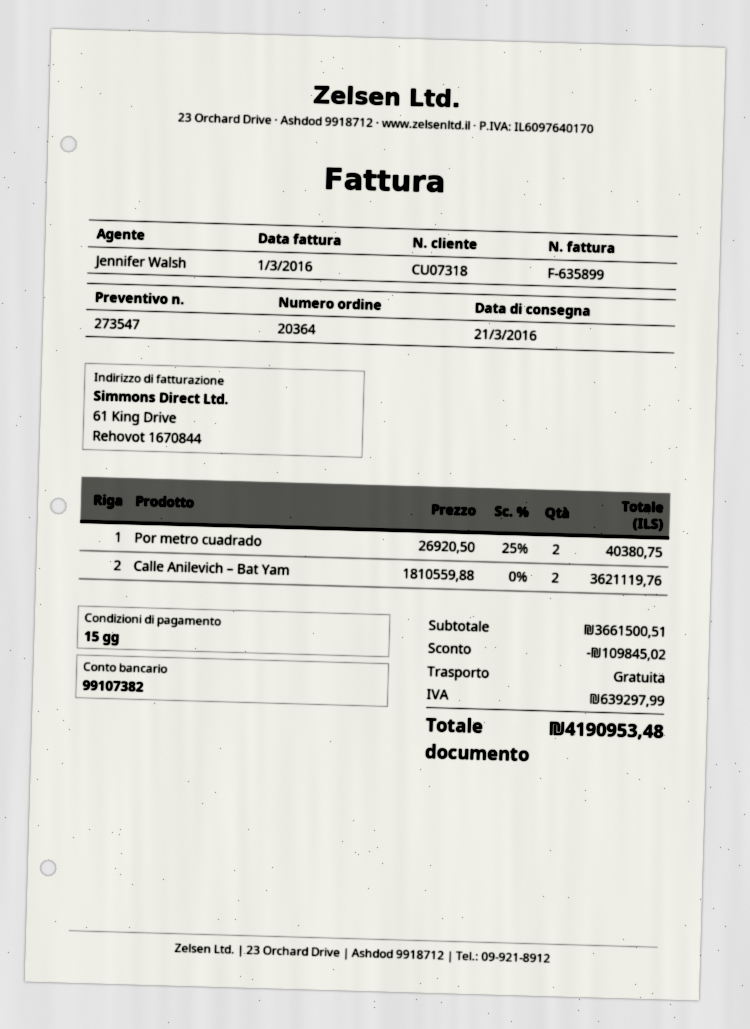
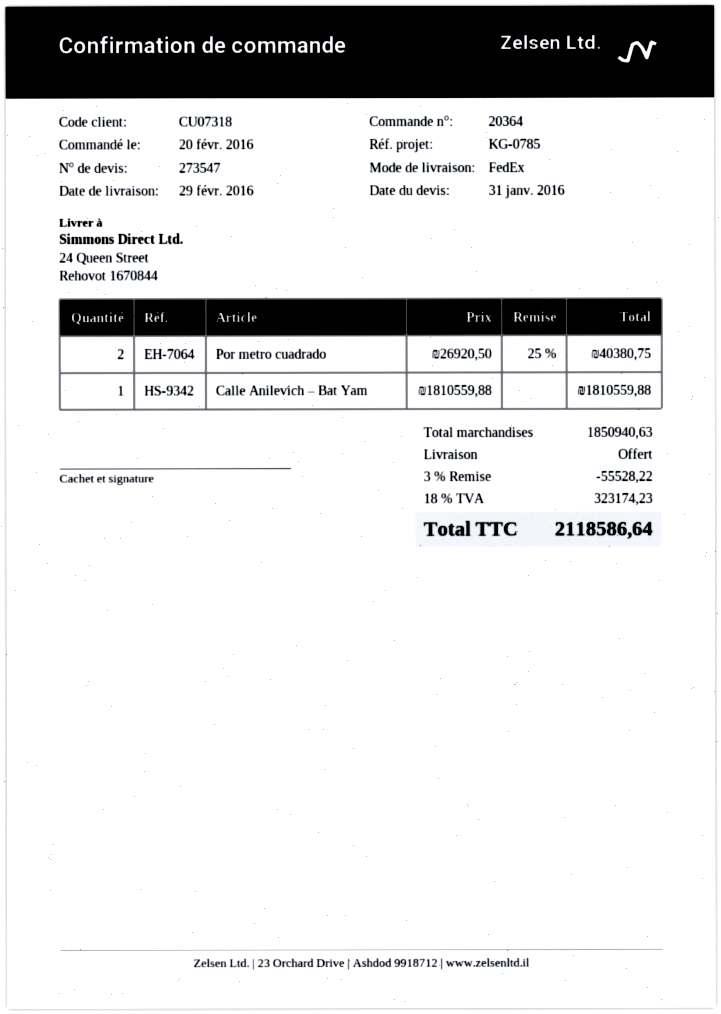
delivery date: 2016-03-21 -> 2016-02-29
Calle Anilevich – Bat Yam: 2 x 1810559.88 = 3621119.76 -> 1 x 1810559.88 = 1810559.88
subtotal: 3661500.51 -> 1850940.63
discount: 109845.02 -> 55528.22
tax: 639297.99 -> 323174.23
total: 4190953.48 -> 2118586.64

